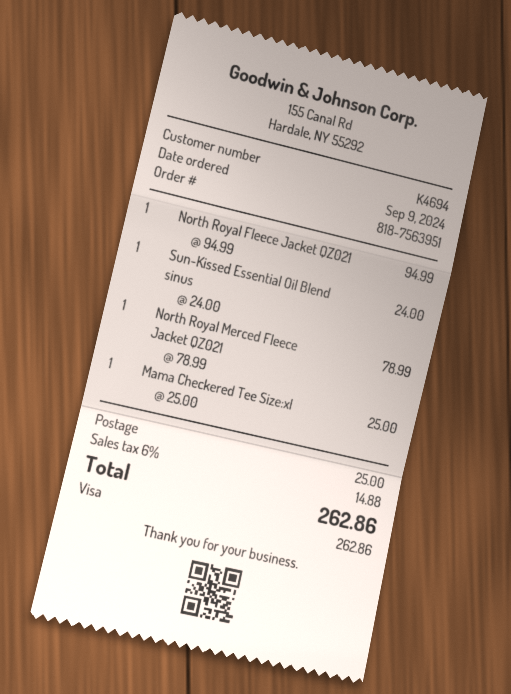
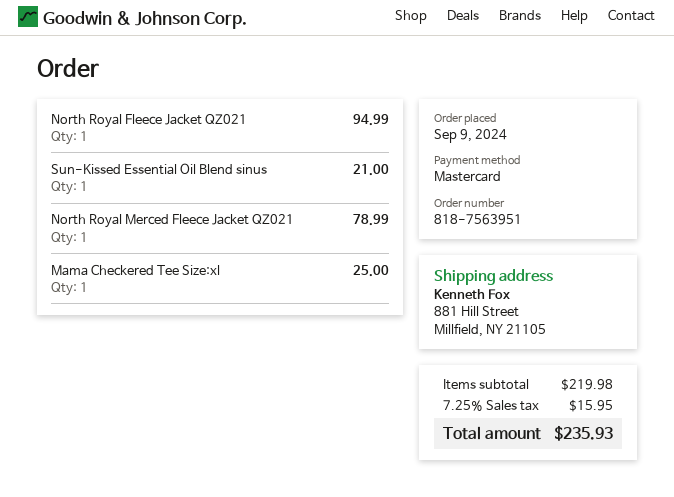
payment method: Visa -> Mastercard
Sun-Kissed Essential Oil Blend sinus: 1 for 24.00 -> 1 for 21.00
shipping: 25.00 -> none
tax: 6% = 14.88 -> 7.25% = 15.95
total: 262.86 -> 235.93

